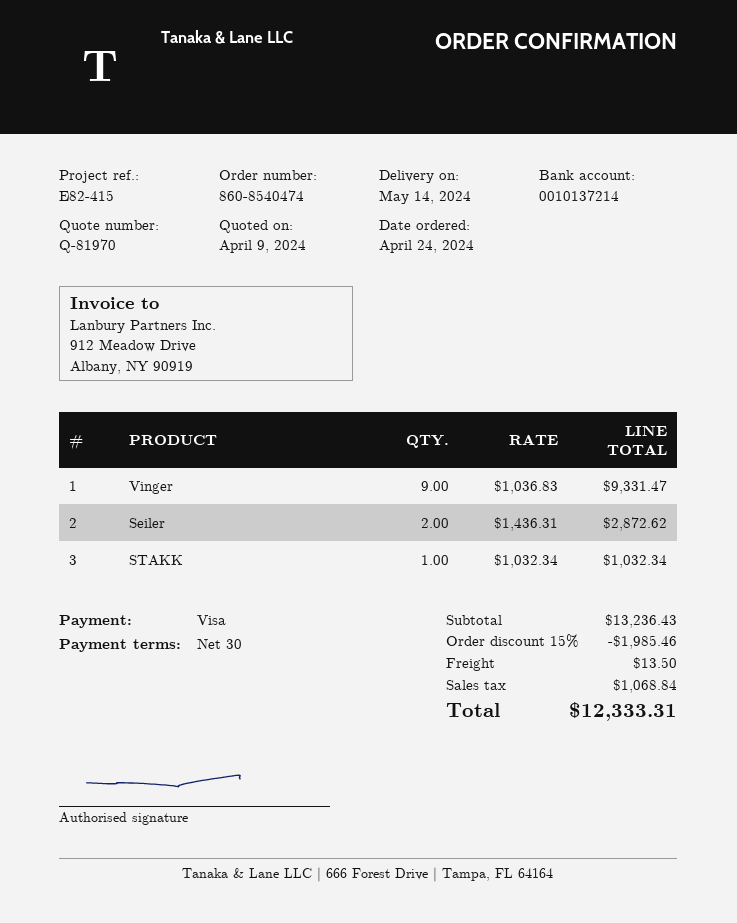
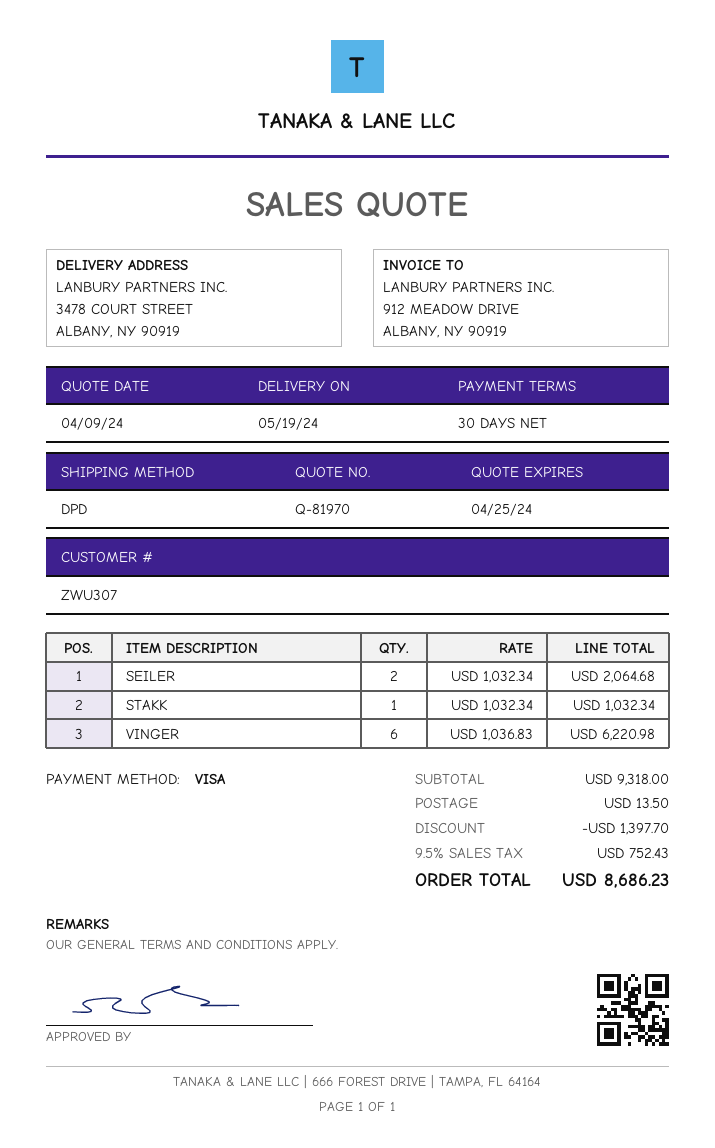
delivery date: 2024-05-14 -> 2024-05-19
Vinger: 9 x 1036.83 = 9331.47 -> 6 x 1036.83 = 6220.98
Seiler: 2 x 1436.31 = 2872.62 -> 2 x 1032.34 = 2064.68
subtotal: 13236.43 -> 9318.00
discount: 1985.46 -> 1397.70
tax: 1068.84 -> 752.43
total: 12333.31 -> 8686.23

